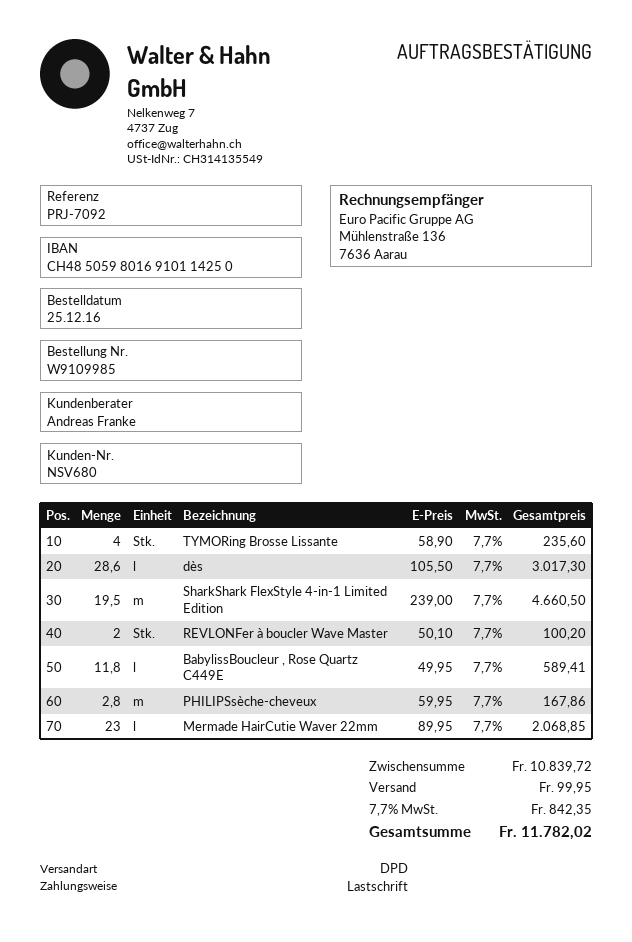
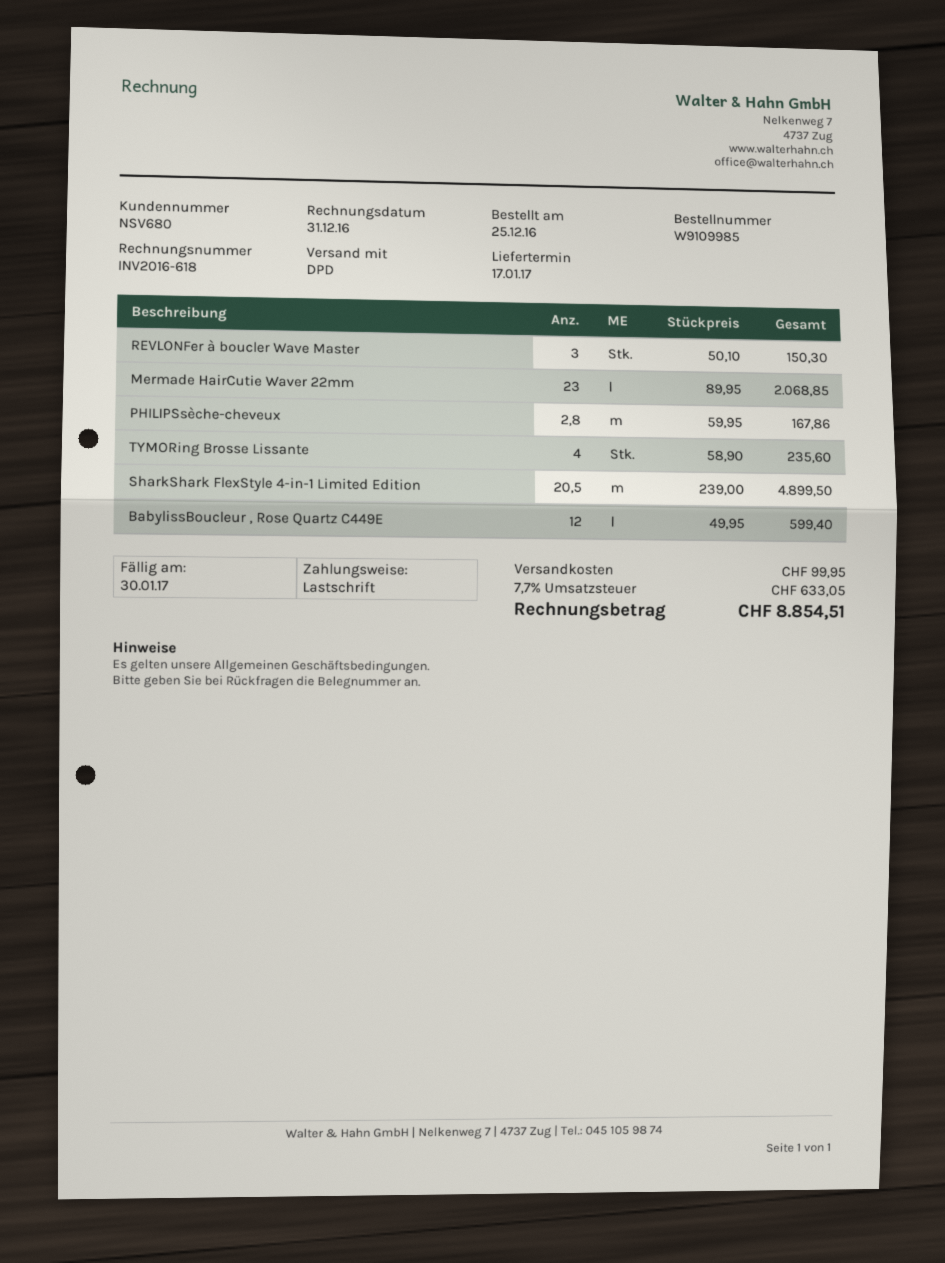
dès: 28.6 x 105.50 = 3017.30 -> none
SharkShark FlexStyle 4-in-1 Limited Edition: 19.5 x 239.00 = 4660.50 -> 20.5 x 239.00 = 4899.50
REVLONFer à boucler Wave Master: 2 x 50.10 = 100.20 -> 3 x 50.10 = 150.30
BabylissBoucleur , Rose Quartz C449E: 11.8 x 49.95 = 589.41 -> 12 x 49.95 = 599.40
tax: 7.7% = 842.35 -> 7.7% = 633.05
total: 11782.02 -> 8854.51

